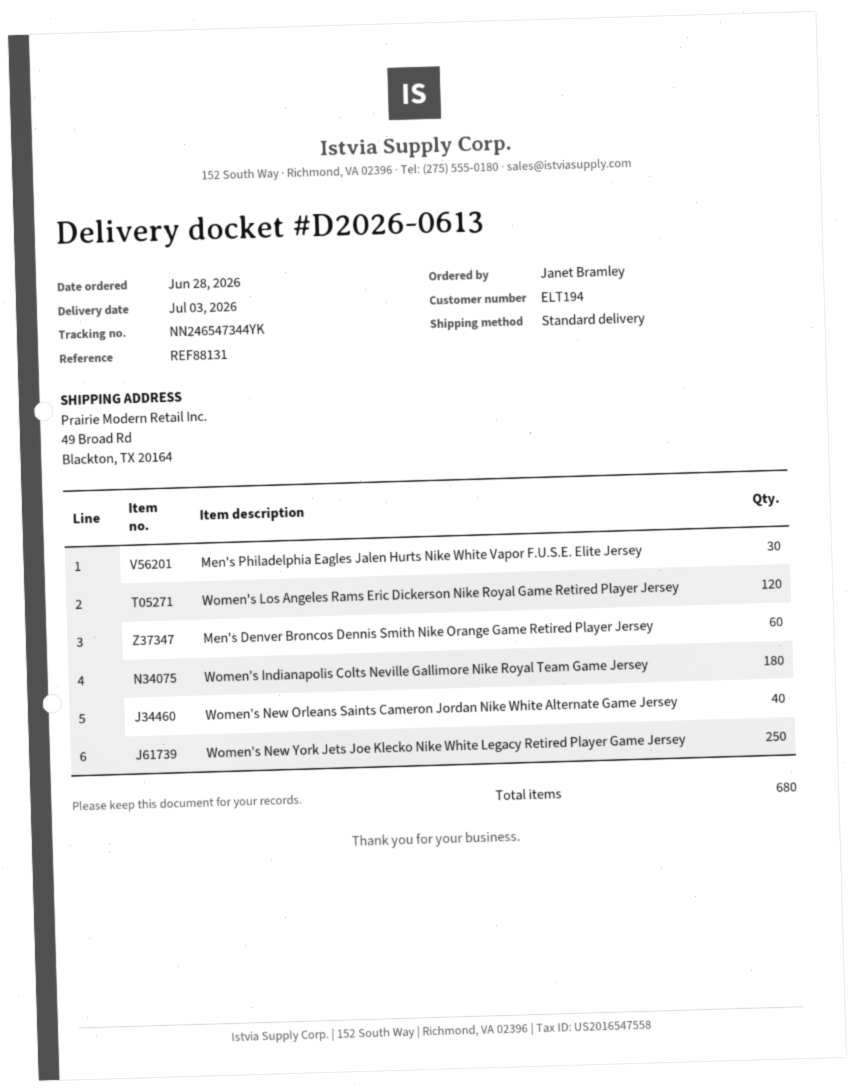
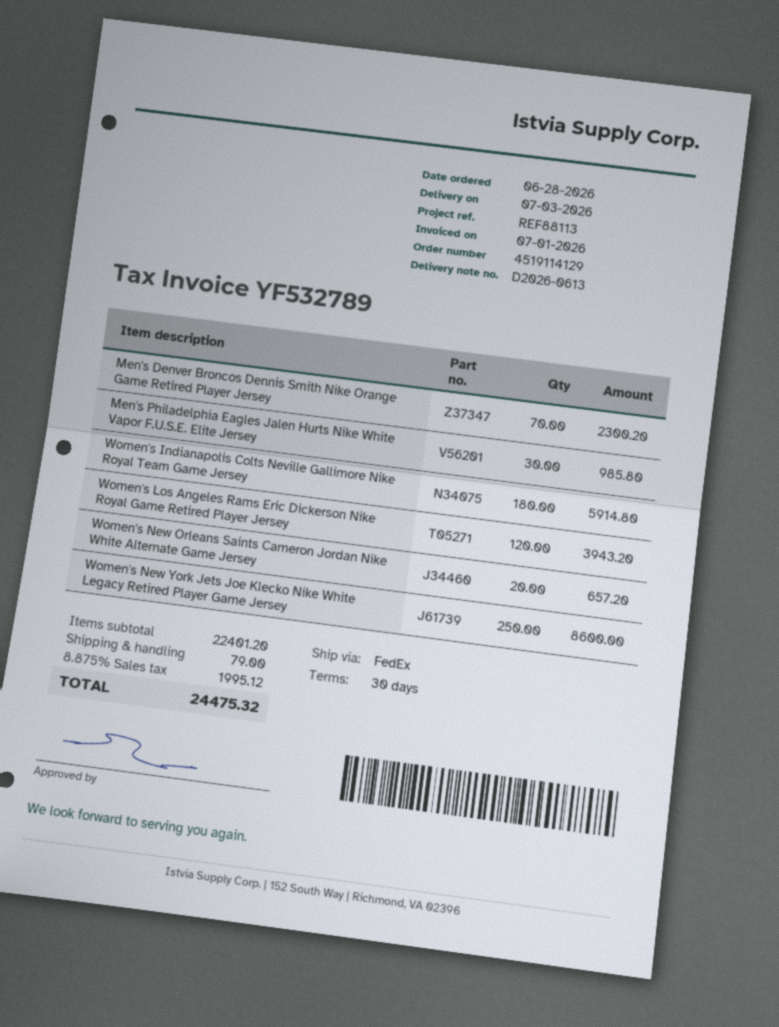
reference: REF88131 -> REF88113
shipping method: standard -> FedEx
Men's Denver Broncos Dennis Smith Nike Orange Game Retired Player Jersey: 60 -> 70
Women's New Orleans Saints Cameron Jordan Nike White Alternate Game Jersey: 40 -> 20

